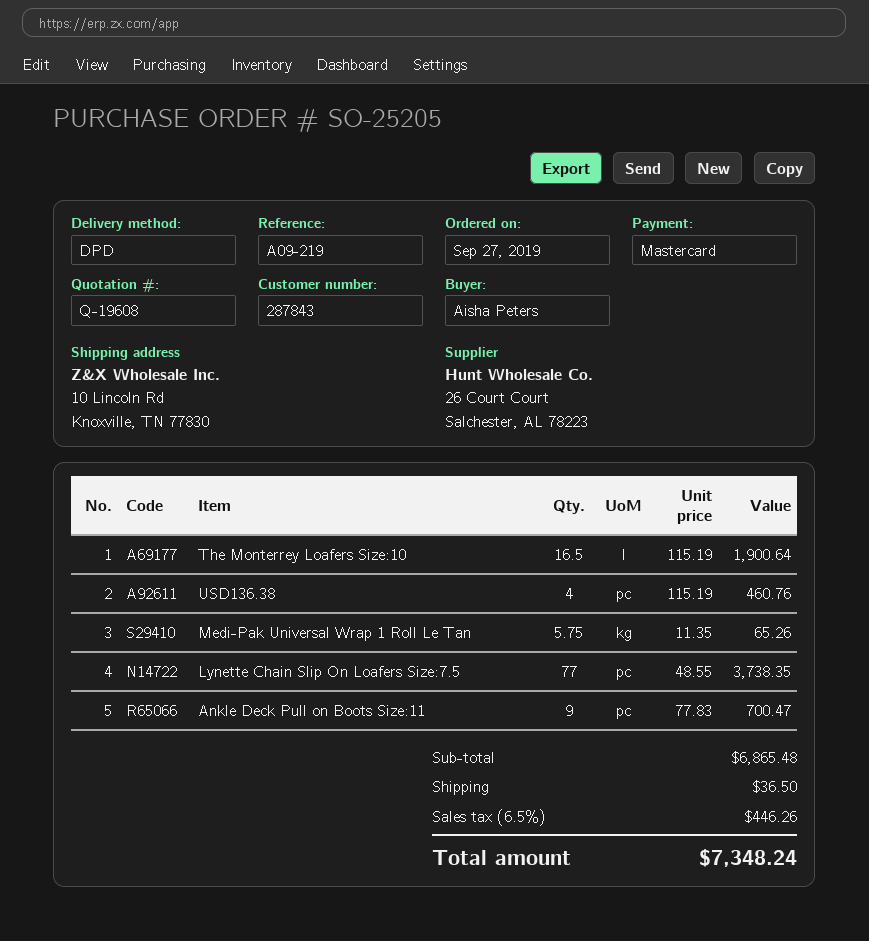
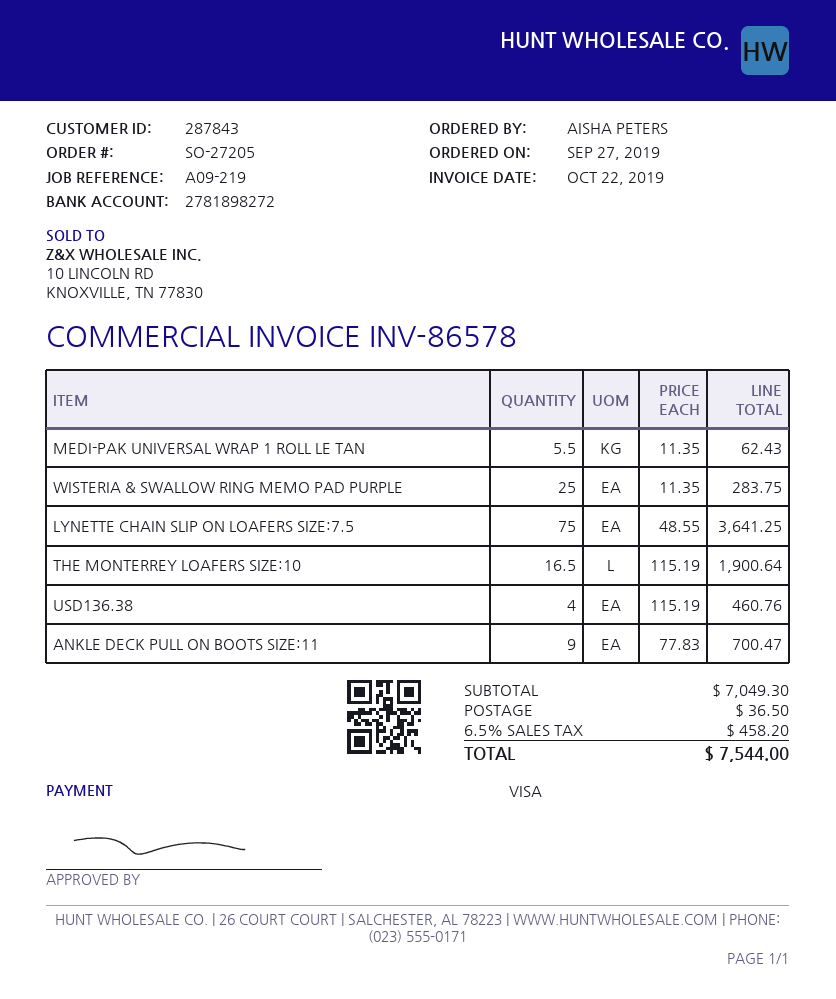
order number: SO-25205 -> SO-27205
payment method: Mastercard -> Visa
Medi-Pak Universal Wrap 1 Roll Le Tan: 5.75 x 11.35 = 65.26 -> 5.5 x 11.35 = 62.43
Lynette Chain Slip On Loafers Size:7.5: 77 x 48.55 = 3738.35 -> 75 x 48.55 = 3641.25
WISTERIA & SWALLOW RING MEMO PAD PURPLE: none -> 25 x 11.35 = 283.75
subtotal: 6865.48 -> 7049.30
tax: 6.5% = 446.26 -> 6.5% = 458.20
total: 7348.24 -> 7544.00

